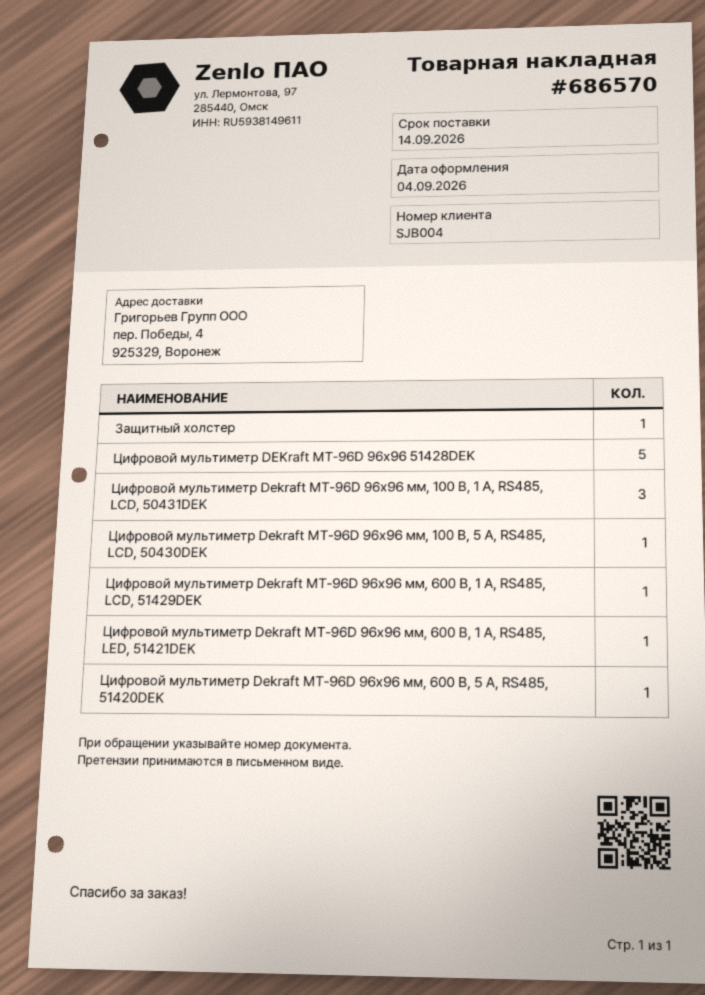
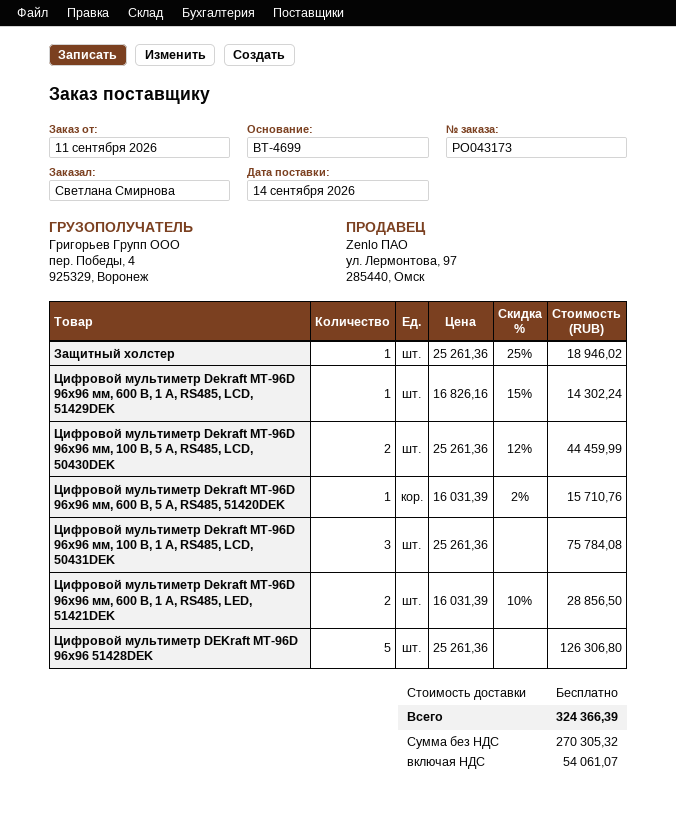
order date: 2026-09-04 -> 2026-09-11
Цифровой мультиметр Dekraft МТ-96D 96х96 мм, 100 В, 5 А, RS485, LCD, 50430DEK: 1 -> 2
Цифровой мультиметр Dekraft МТ-96D 96х96 мм, 600 В, 1 А, RS485, LED, 51421DEK: 1 -> 2

